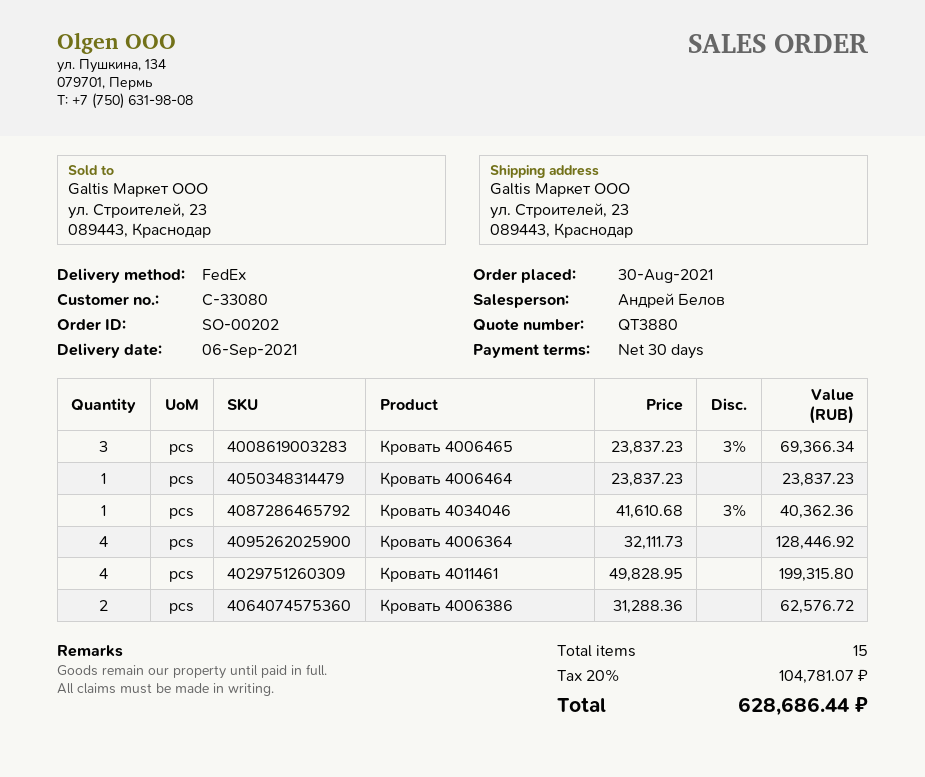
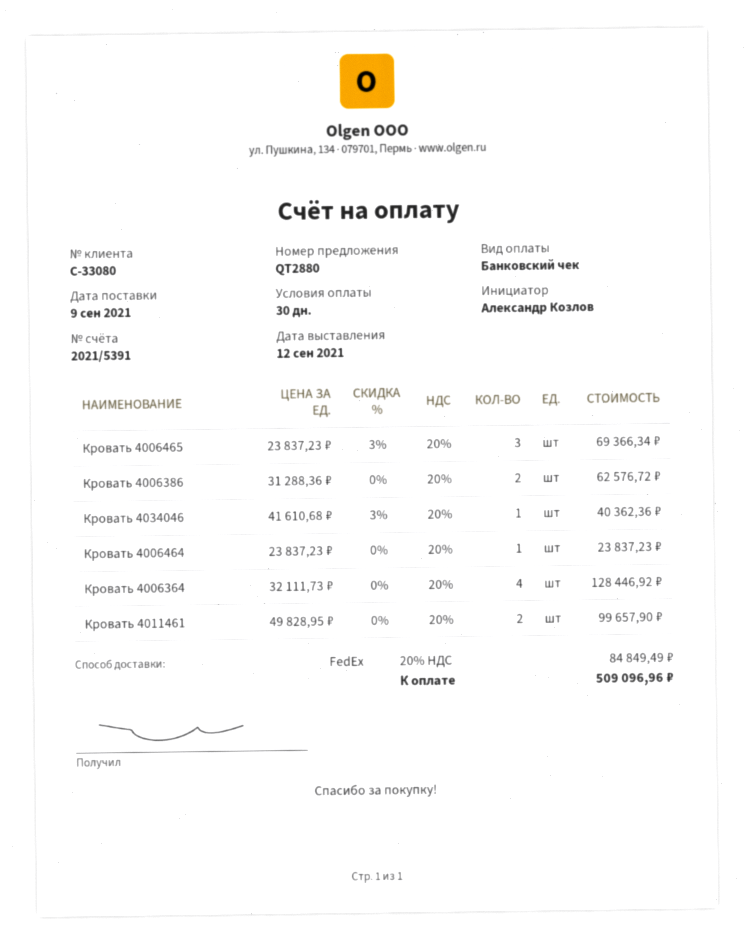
quote number: QT3880 -> QT2880
delivery date: 2021-09-06 -> 2021-09-09
Кровать 4011461: 4 x 49828.95 = 199315.80 -> 2 x 49828.95 = 99657.90
tax: 20% = 104781.07 -> 20% = 84849.49
total: 628686.44 -> 509096.96

